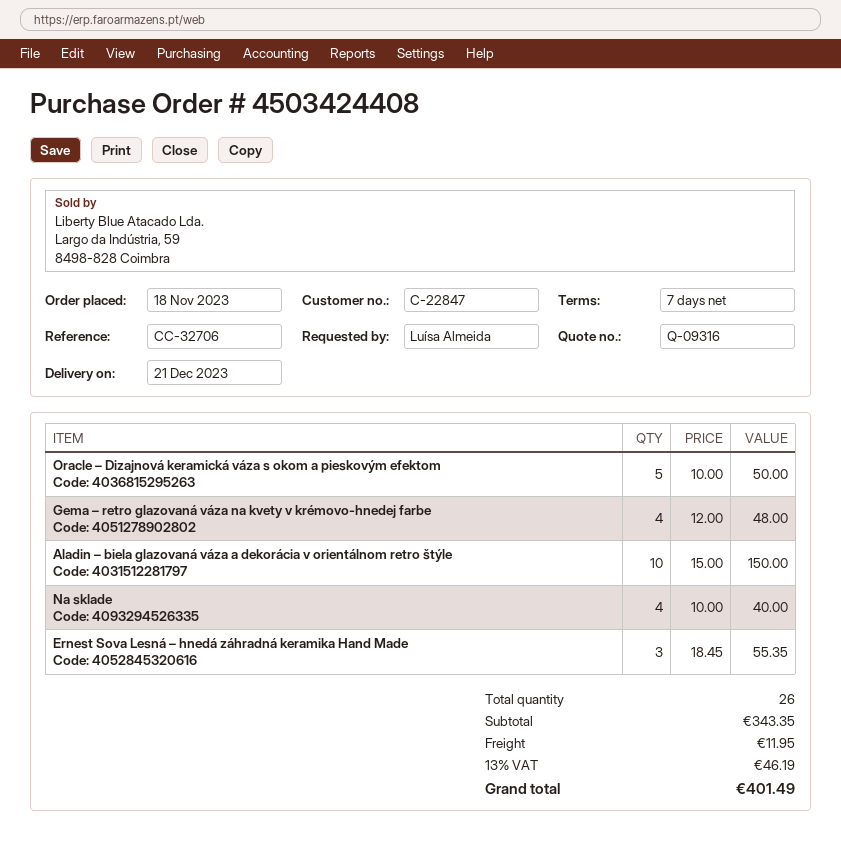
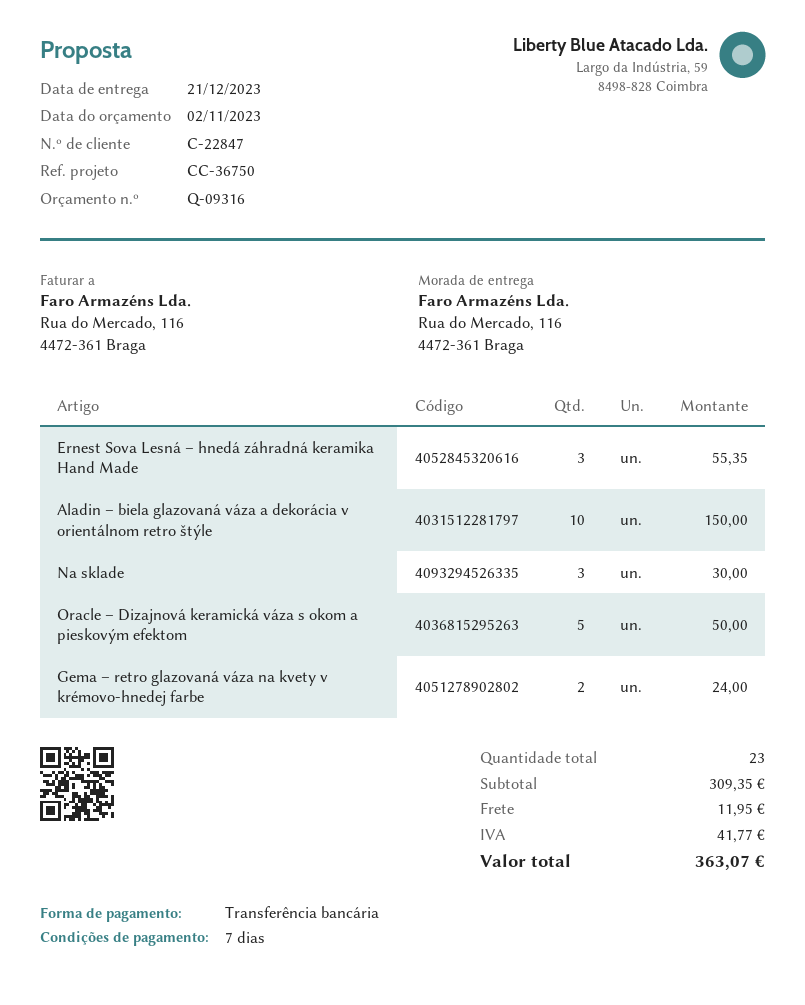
reference: CC-32706 -> CC-36750
Gema – retro glazovaná váza na kvety v krémovo-hnedej farbe: 4 for 48.00 -> 2 for 24.00
Na sklade: 4 for 40.00 -> 3 for 30.00
total quantity: 26 -> 23
subtotal: 343.35 -> 309.35
tax: 46.19 -> 41.77
total: 401.49 -> 363.07

